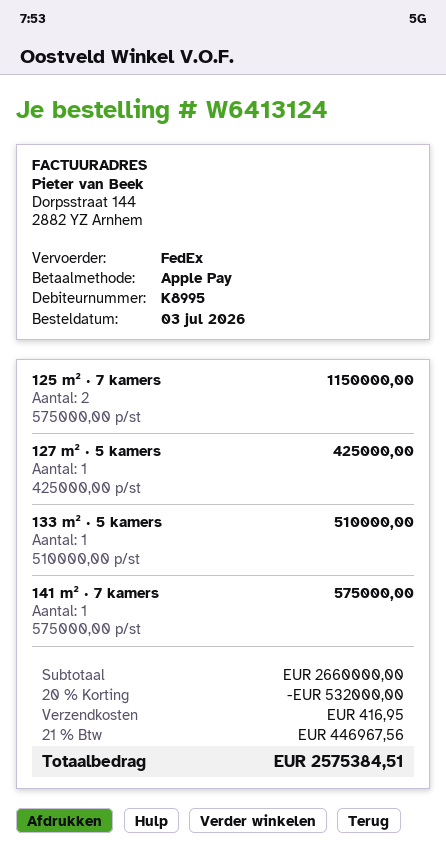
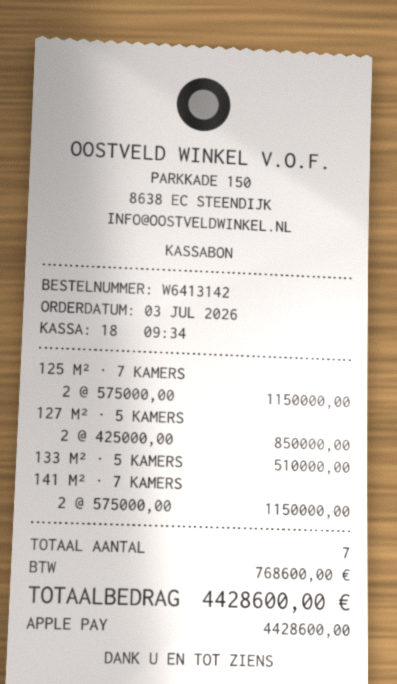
order number: W6413124 -> W6413142
127 m² · 5 kamers: 1 x 425000.00 = 425000.00 -> 2 x 425000.00 = 850000.00
141 m² · 7 kamers: 1 x 575000.00 = 575000.00 -> 2 x 575000.00 = 1150000.00
discount: 20% = 532000.00 -> none
shipping: 416.95 -> none
tax: 446967.56 -> 768600.00
total: 2575384.51 -> 4428600.00

